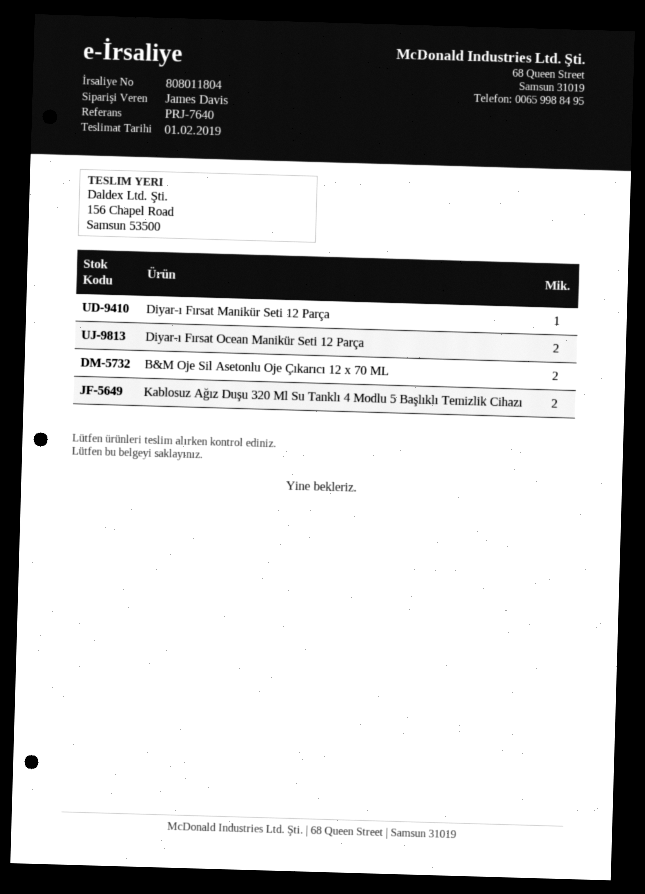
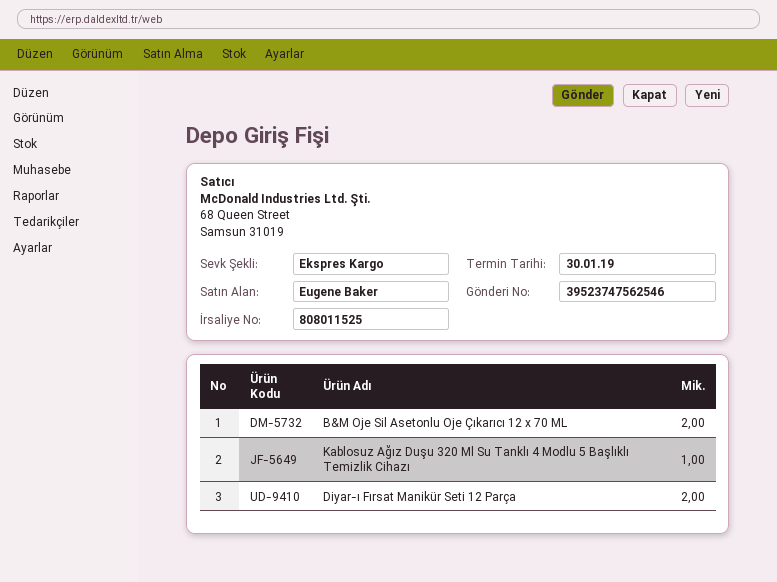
delivery note number: 808011804 -> 808011525
delivery date: 2019-02-01 -> 2019-01-30
ordered by: James Davis -> Eugene Baker
Diyar-ı Fırsat Manikür Seti 12 Parça: 1 -> 2
Diyar-ı Fırsat Ocean Manikür Seti 12 Parça: 2 -> none
Kablosuz Ağız Duşu 320 Ml Su Tanklı 4 Modlu 5 Başlıklı Temizlik Cihazı: 2 -> 1

